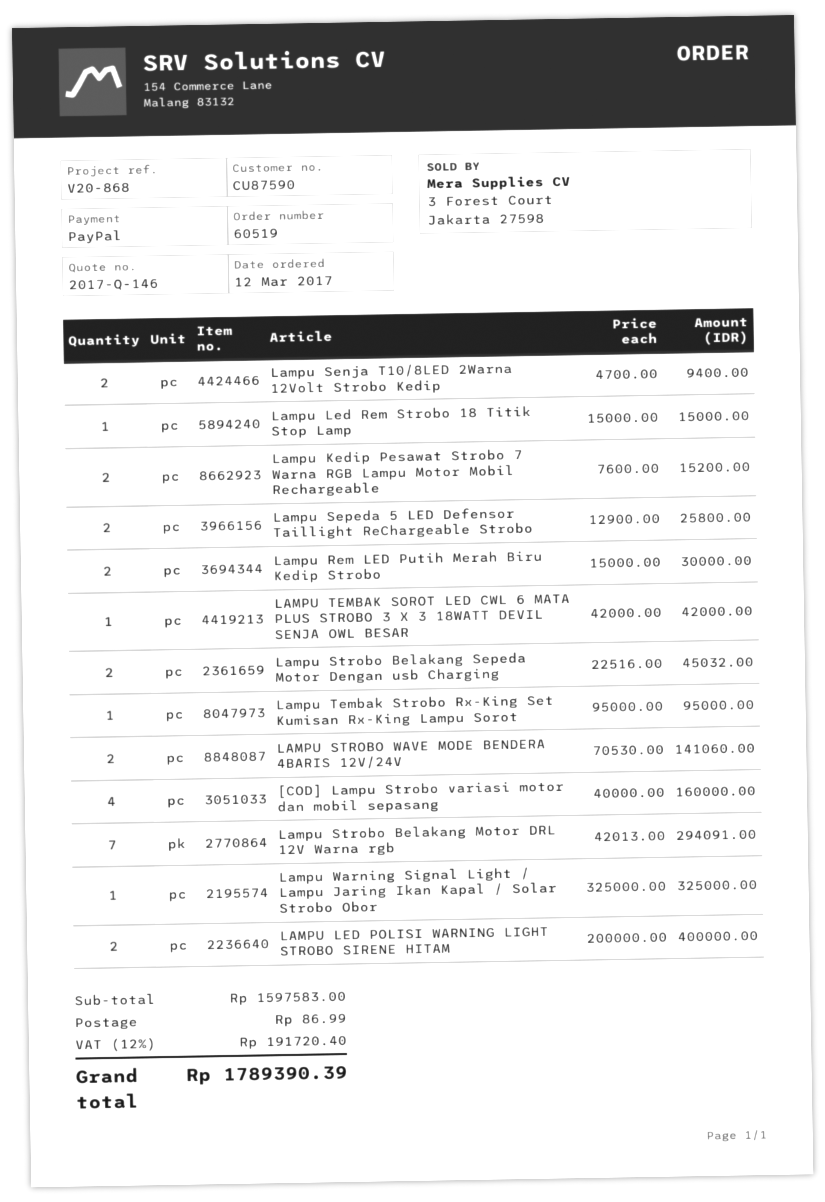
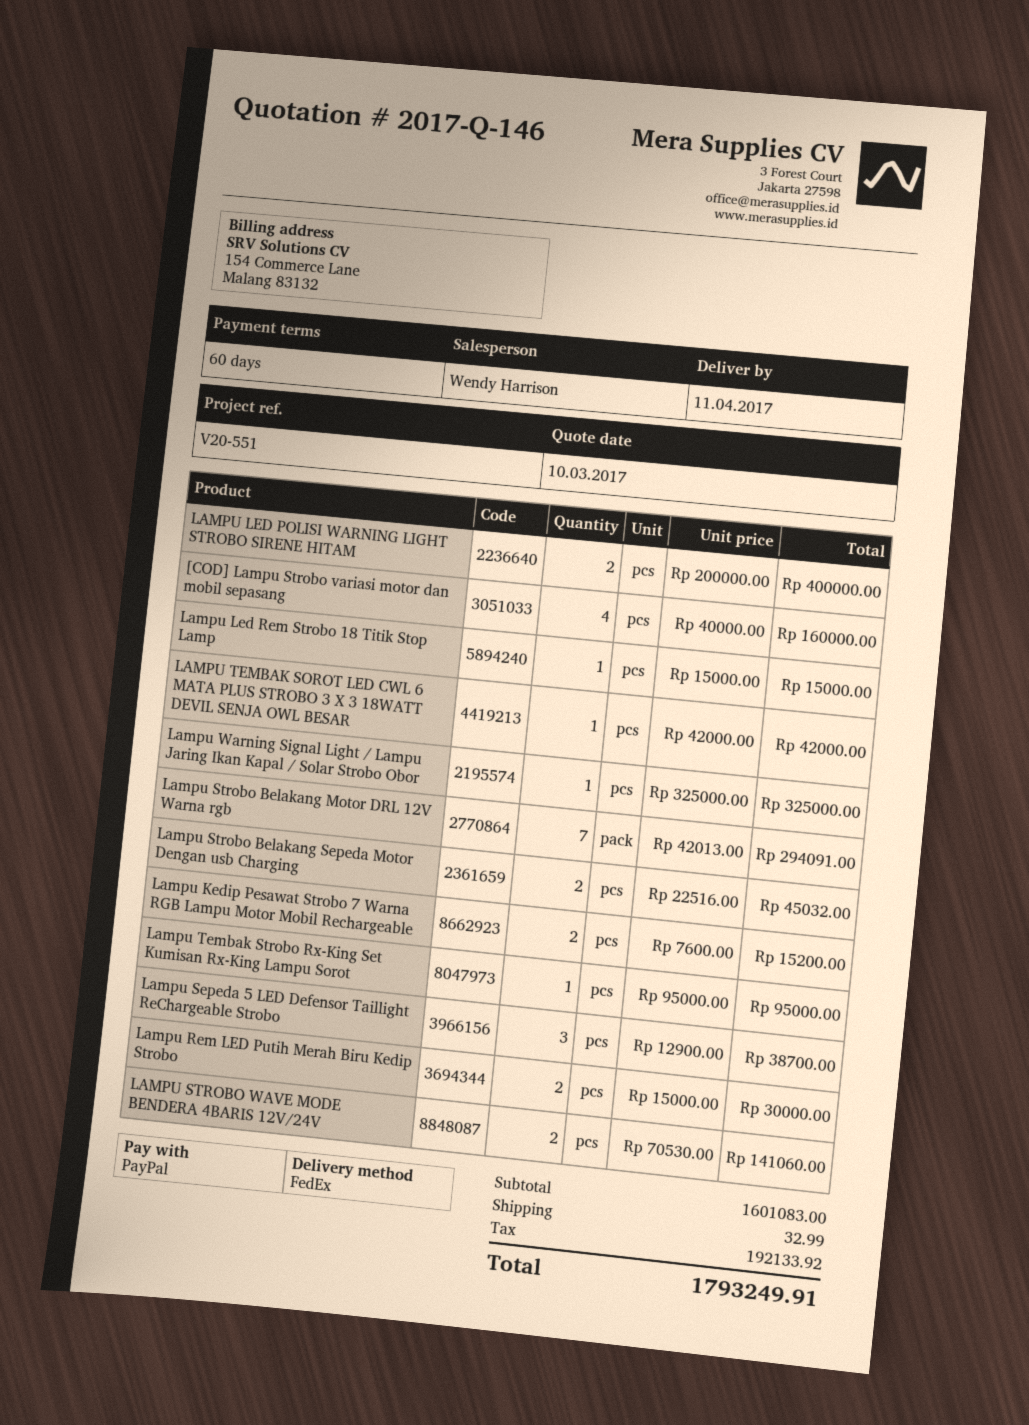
reference: V20-868 -> V20-551
Lampu Senja T10/8LED 2Warna 12Volt Strobo Kedip: 2 x 4700.00 = 9400.00 -> none
Lampu Sepeda 5 LED Defensor Taillight ReChargeable Strobo: 2 x 12900.00 = 25800.00 -> 3 x 12900.00 = 38700.00
subtotal: 1597583.00 -> 1601083.00
shipping: 86.99 -> 32.99
tax: 191720.40 -> 192133.92
total: 1789390.39 -> 1793249.91

